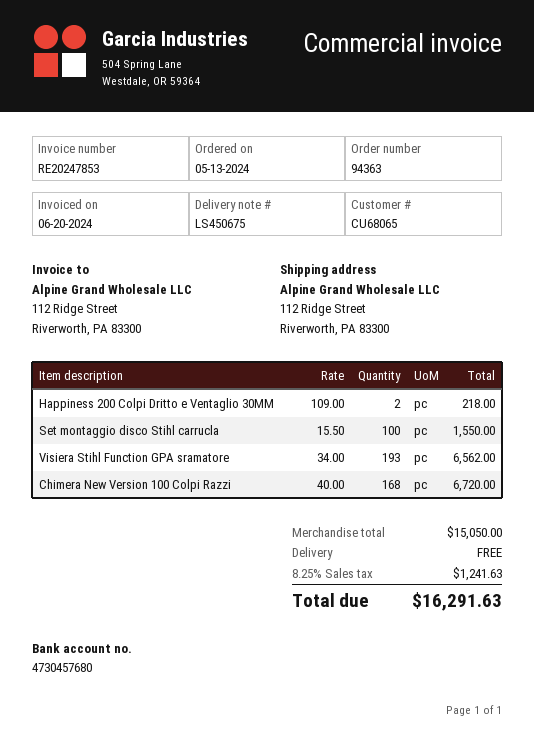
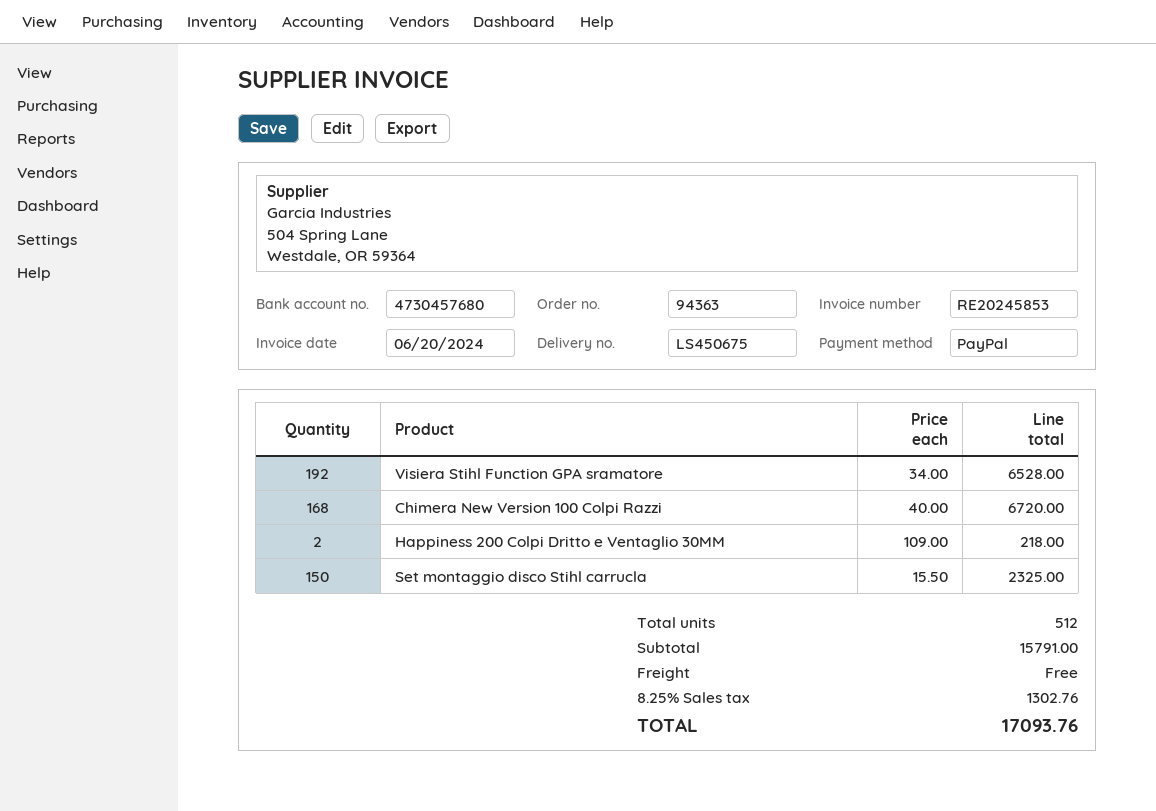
invoice number: RE20247853 -> RE20245853
Set montaggio disco Stihl carrucla: 100 x 15.50 = 1550.00 -> 150 x 15.50 = 2325.00
Visiera Stihl Function GPA sramatore: 193 x 34.00 = 6562.00 -> 192 x 34.00 = 6528.00
subtotal: 15050.00 -> 15791.00
tax: 8.25% = 1241.63 -> 8.25% = 1302.76
total: 16291.63 -> 17093.76

